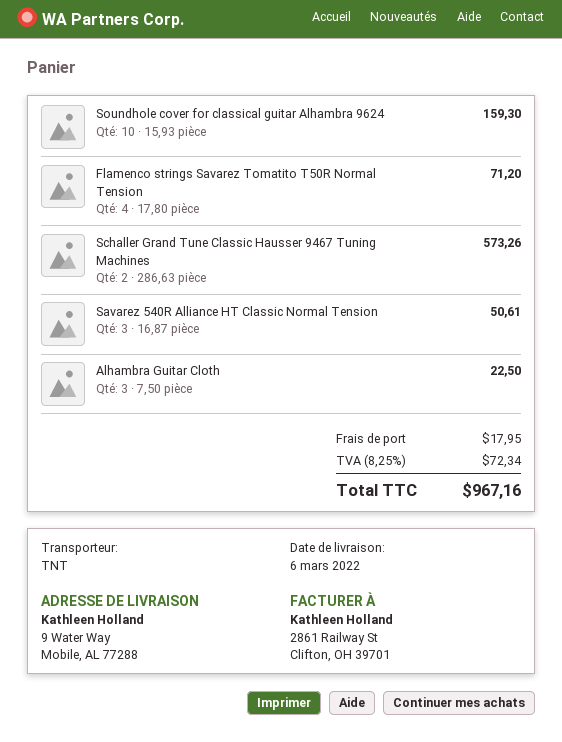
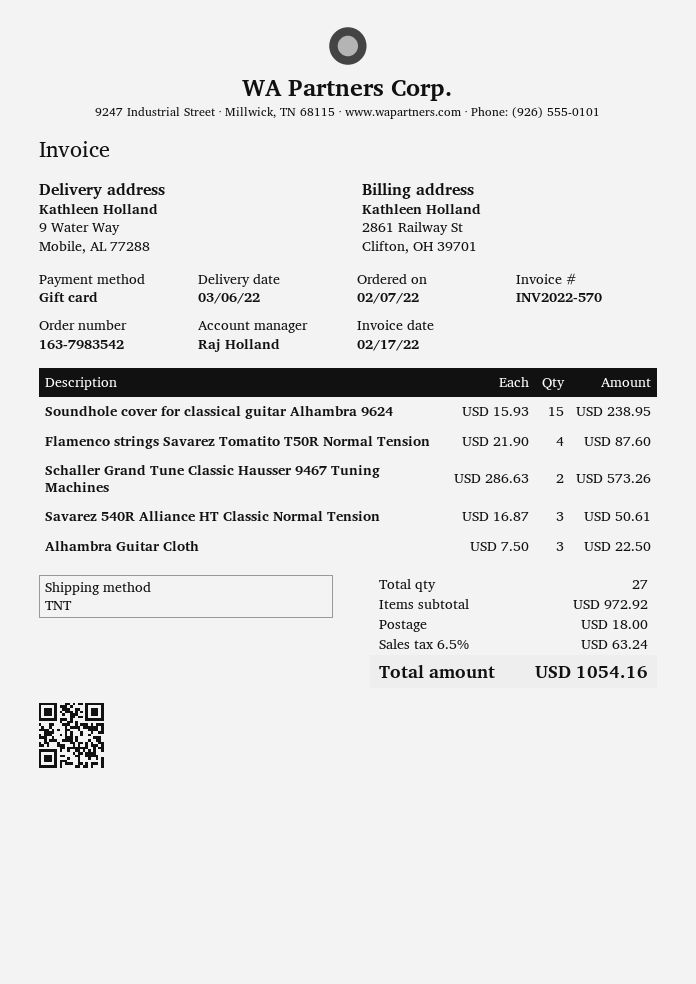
Soundhole cover for classical guitar Alhambra 9624: 10 x 15.93 = 159.30 -> 15 x 15.93 = 238.95
Flamenco strings Savarez Tomatito T50R Normal Tension: 4 x 17.80 = 71.20 -> 4 x 21.90 = 87.60
shipping: 17.95 -> 18.00
tax: 8.25% = 72.34 -> 6.5% = 63.24
total: 967.16 -> 1054.16

